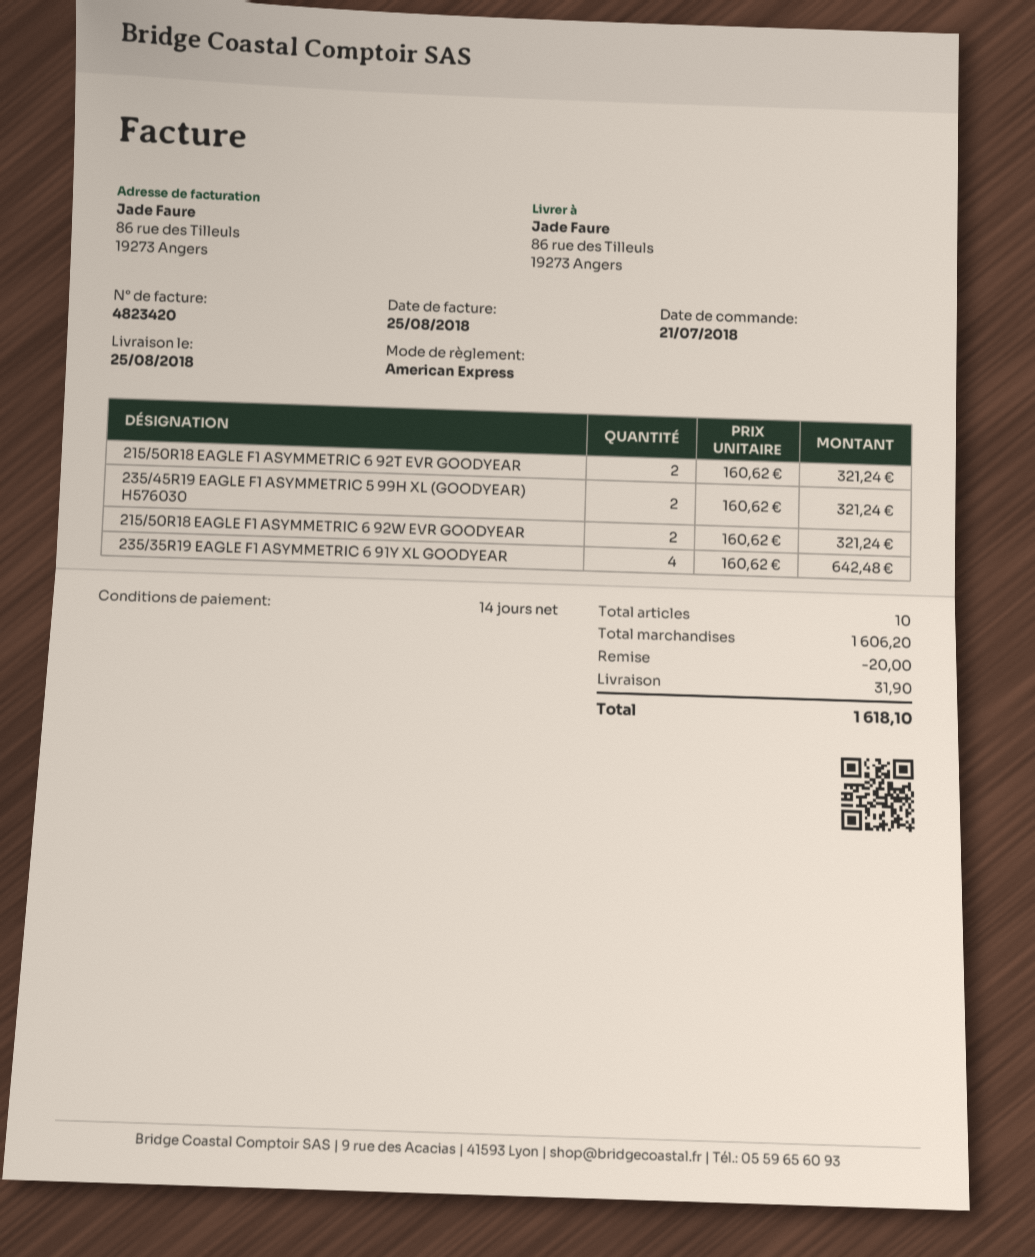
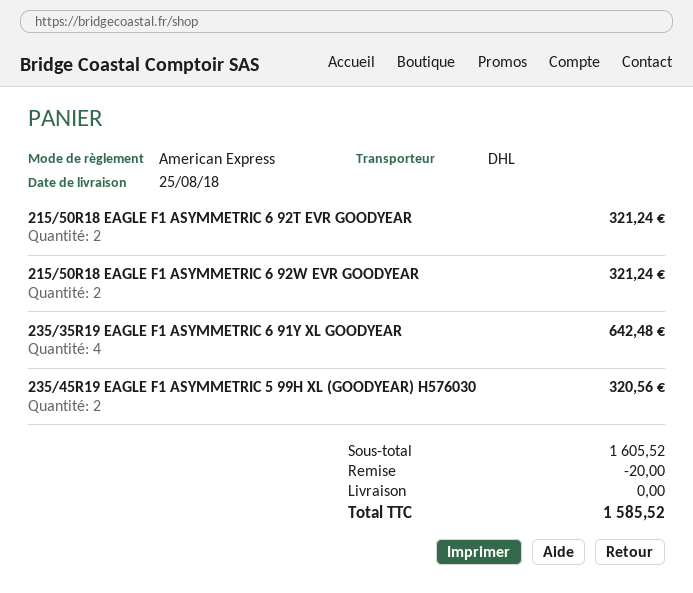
235/45R19 EAGLE F1 ASYMMETRIC 5 99H XL (GOODYEAR) H576030: 2 for 321.24 -> 2 for 320.56
subtotal: 1606.20 -> 1605.52
shipping: 31.90 -> 0.00
total: 1618.10 -> 1585.52

